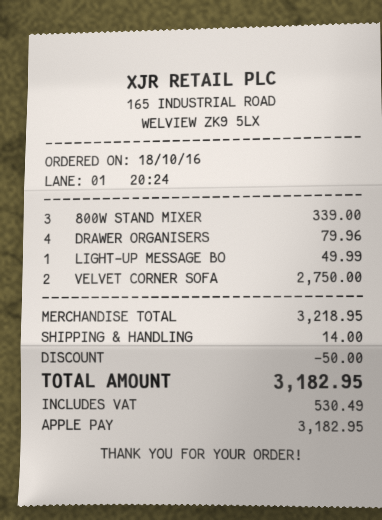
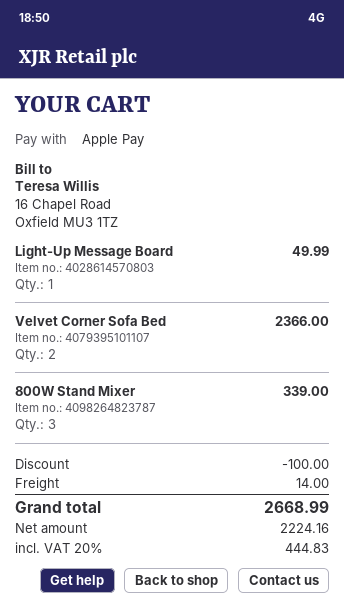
DRAWER ORGANISERS: 4 for 79.96 -> none
VELVET CORNER SOFA: 2 for 2750.00 -> 2 for 2366.00
discount: 50.00 -> 100.00
tax: 530.49 -> 444.83
total: 3182.95 -> 2668.99

